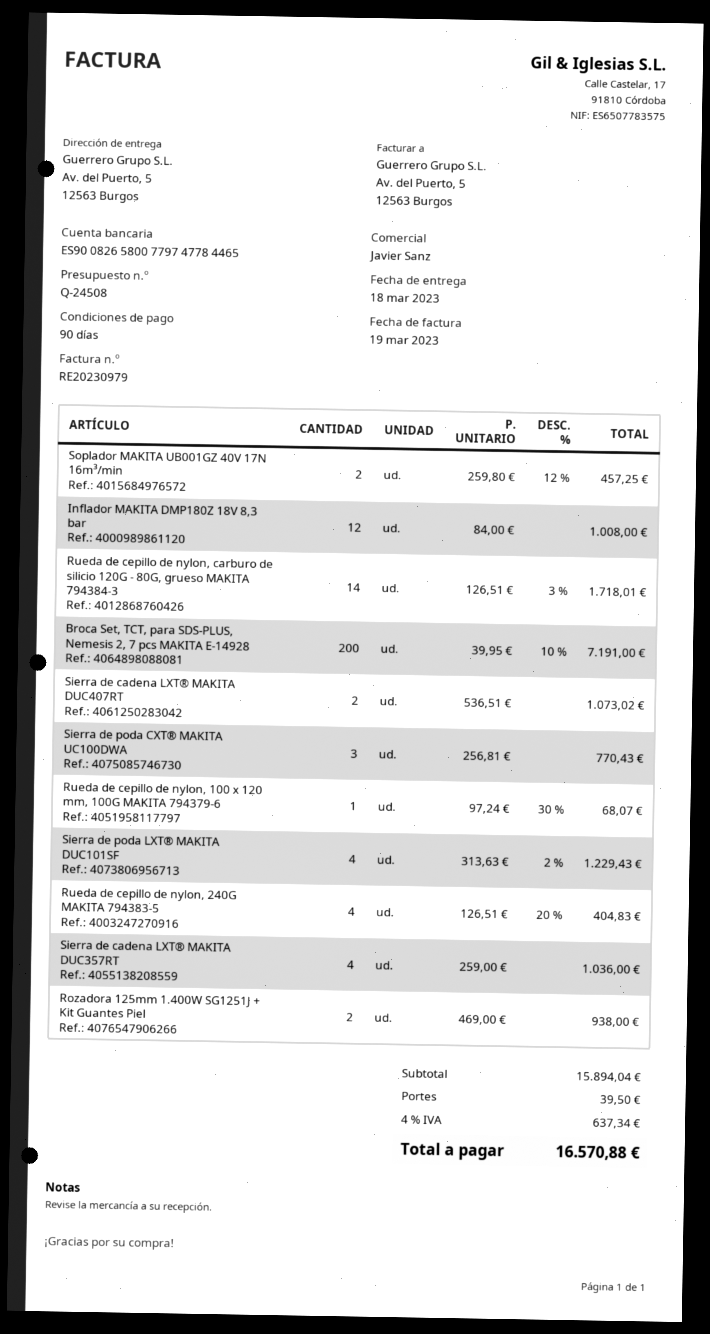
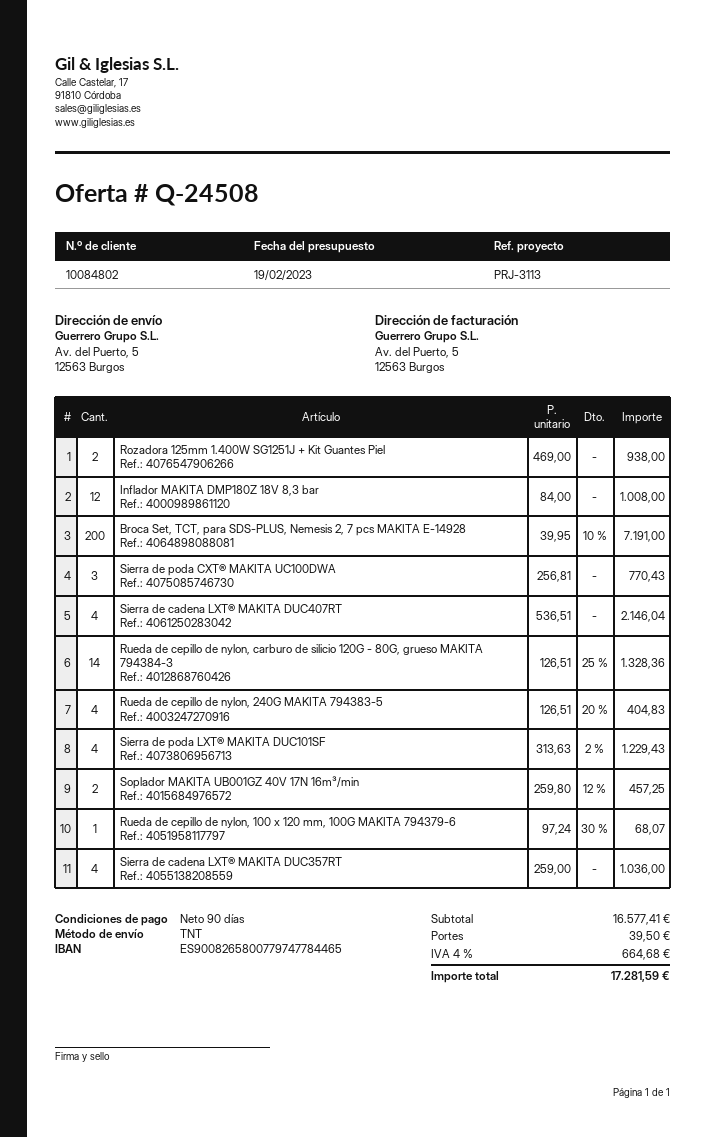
Rueda de cepillo de nylon, carburo de silicio 120G - 80G, grueso MAKITA 794384-3: 14 x 126.51 - 3% = 1718.01 -> 14 x 126.51 - 25% = 1328.36
Sierra de cadena LXT® MAKITA DUC407RT: 2 x 536.51 = 1073.02 -> 4 x 536.51 = 2146.04
subtotal: 15894.04 -> 16577.41
tax: 4% = 637.34 -> 4% = 664.68
total: 16570.88 -> 17281.59

